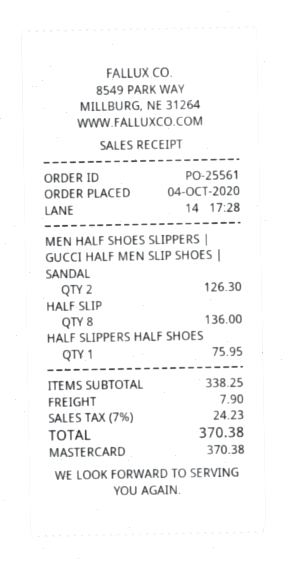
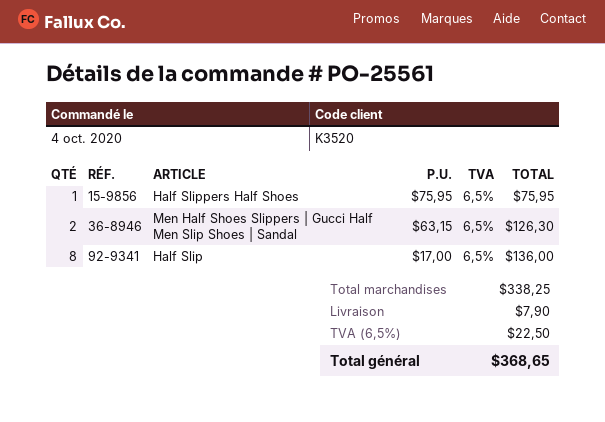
tax: 7% = 24.23 -> 6.5% = 22.50
total: 370.38 -> 368.65

